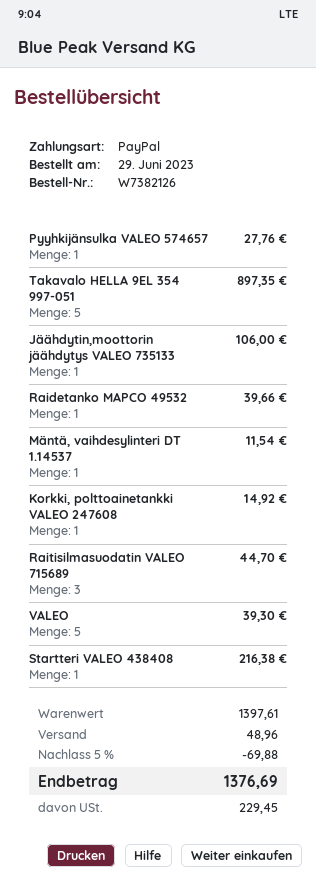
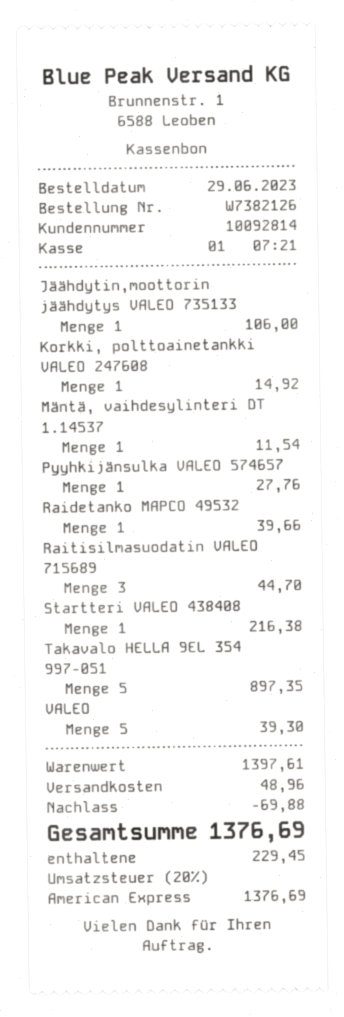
payment method: PayPal -> American Express

